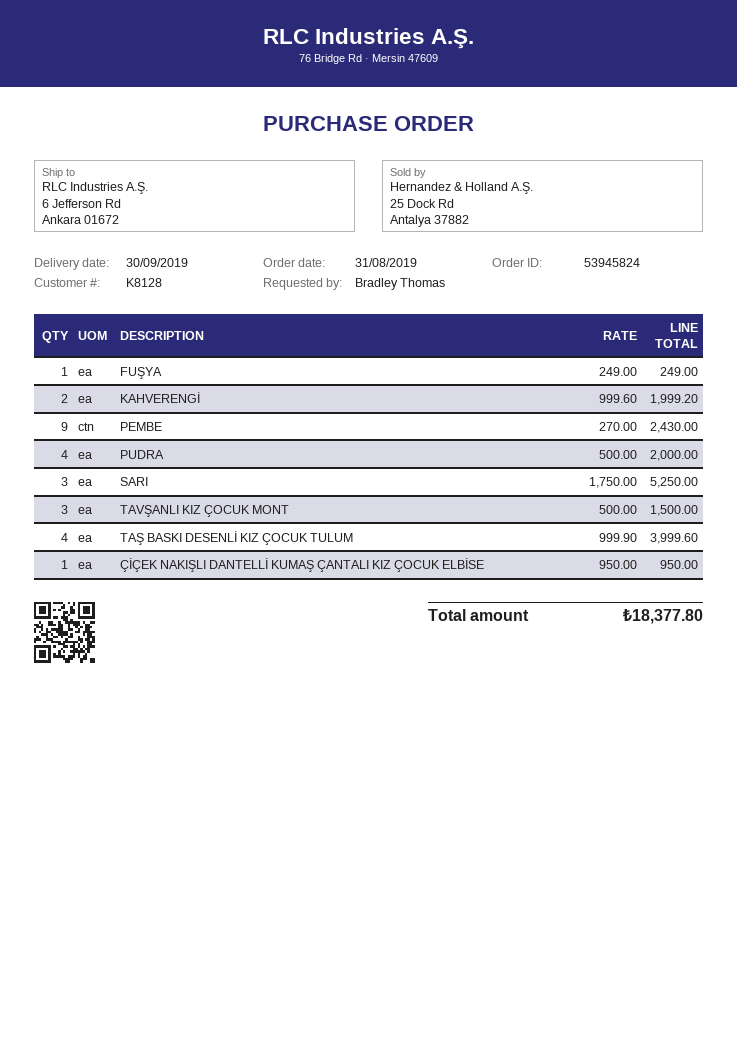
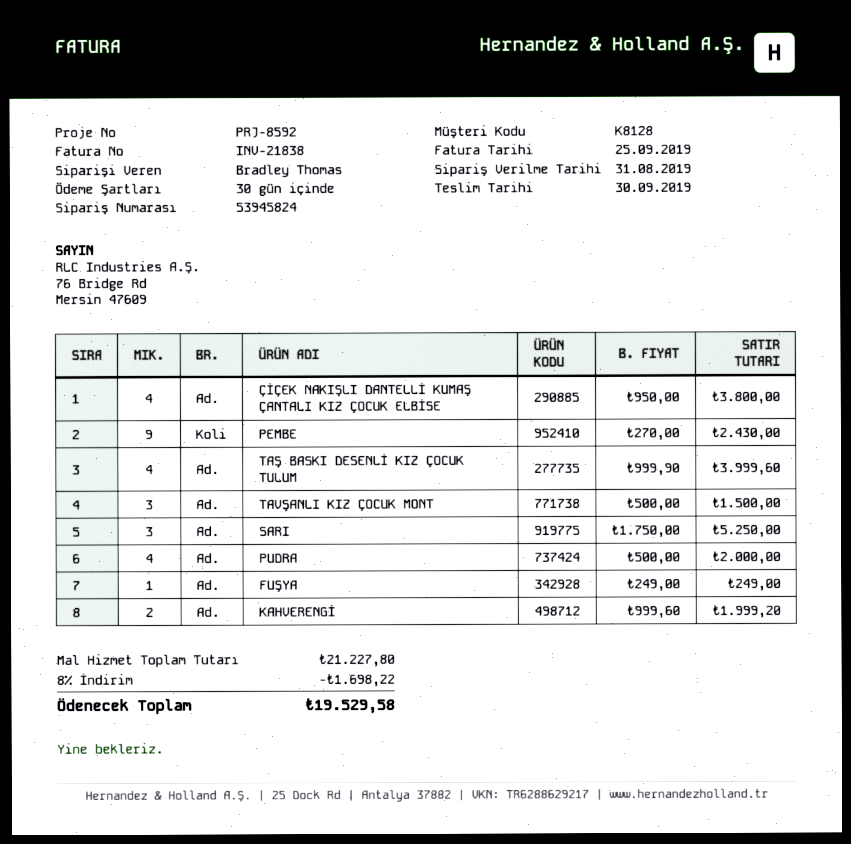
ÇİÇEK NAKIŞLI DANTELLİ KUMAŞ ÇANTALI KIZ ÇOCUK ELBİSE: 1 x 950.00 = 950.00 -> 4 x 950.00 = 3800.00
discount: none -> 8% = 1698.22
total: 18377.80 -> 19529.58

